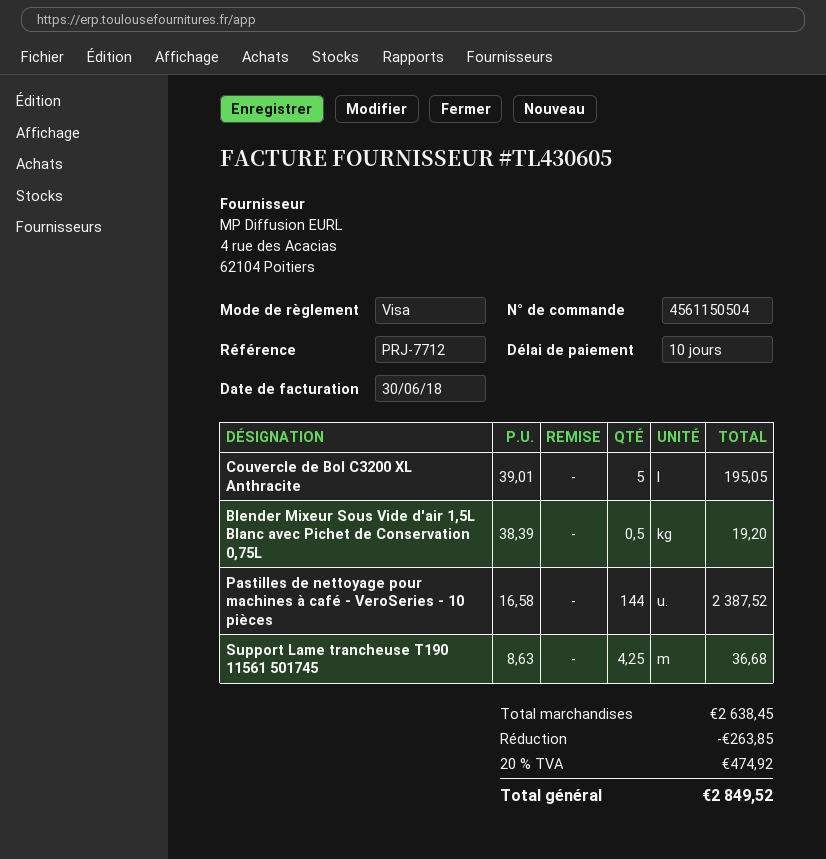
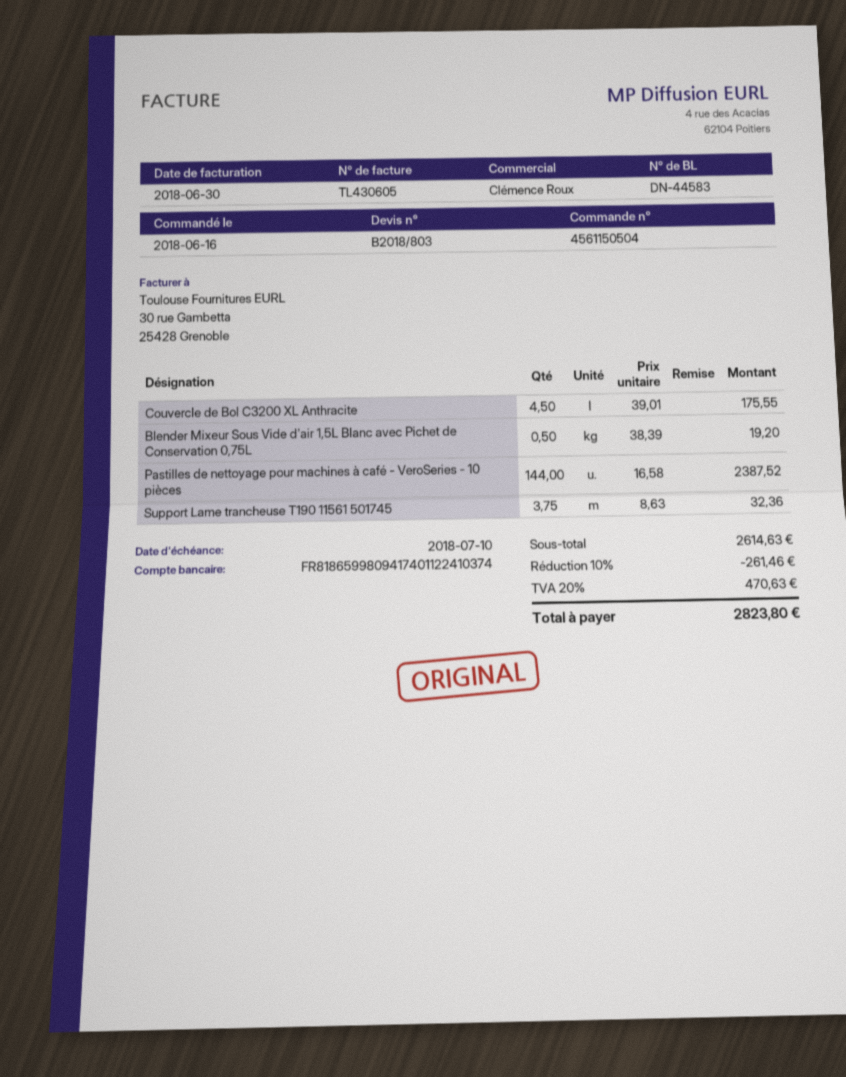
Couvercle de Bol C3200 XL Anthracite: 5 x 39.01 = 195.05 -> 4.5 x 39.01 = 175.55
Support Lame trancheuse T190 11561 501745: 4.25 x 8.63 = 36.68 -> 3.75 x 8.63 = 32.36
subtotal: 2638.45 -> 2614.63
discount: 263.85 -> 261.46
tax: 20% = 474.92 -> 20% = 470.63
total: 2849.52 -> 2823.80

